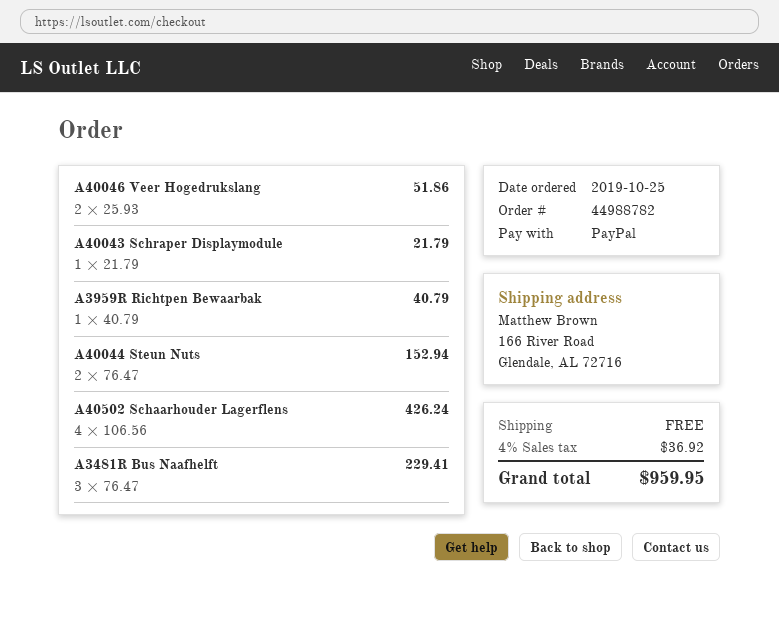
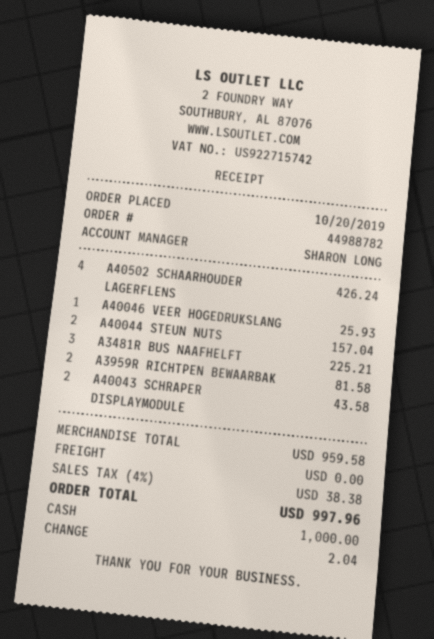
order date: 2019-10-25 -> 2019-10-20
payment method: PayPal -> cash
A40046 Veer Hogedrukslang: 2 for 51.86 -> 1 for 25.93
A40043 Schraper Displaymodule: 1 for 21.79 -> 2 for 43.58
A3959R Richtpen Bewaarbak: 1 for 40.79 -> 2 for 81.58
A40044 Steun Nuts: 2 for 152.94 -> 2 for 157.04
A3481R Bus Naafhelft: 3 for 229.41 -> 3 for 225.21
tax: 4% = 36.92 -> 4% = 38.38
total: 959.95 -> 997.96

